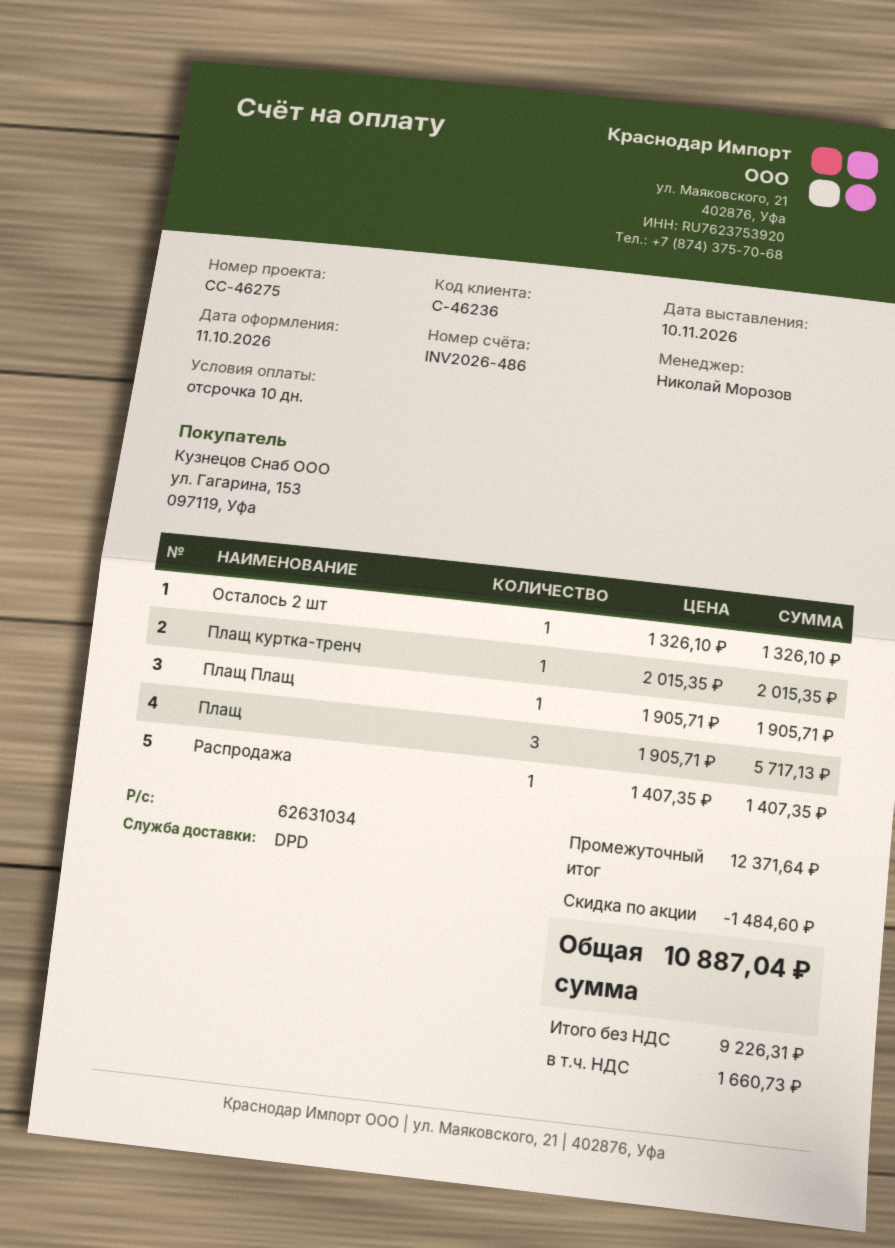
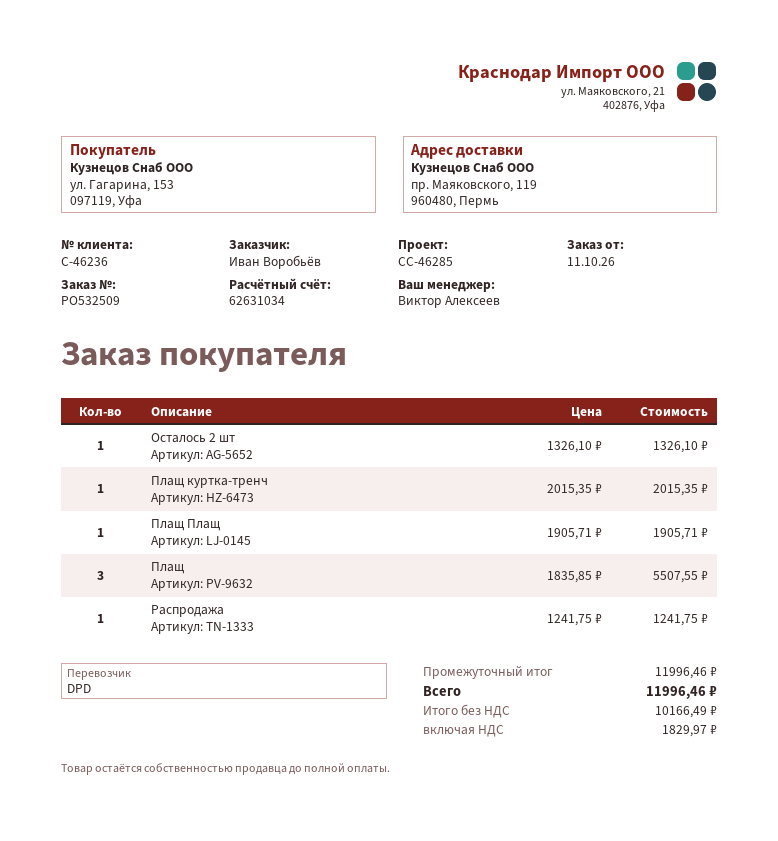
reference: CC-46275 -> CC-46285
sales rep: Николай Морозов -> Виктор Алексеев
Плащ: 3 x 1905.71 = 5717.13 -> 3 x 1835.85 = 5507.55
Распродажа: 1 x 1407.35 = 1407.35 -> 1 x 1241.75 = 1241.75
subtotal: 12371.64 -> 11996.46
discount: 1484.60 -> none
net: 9226.31 -> 10166.49
tax: 1660.73 -> 1829.97
total: 10887.04 -> 11996.46

